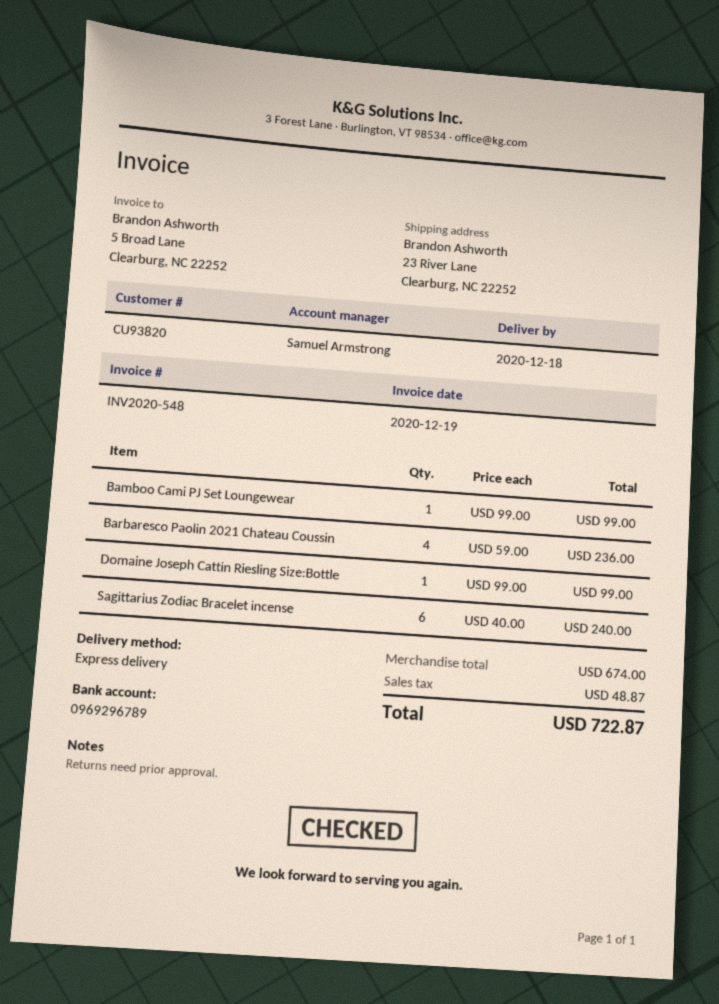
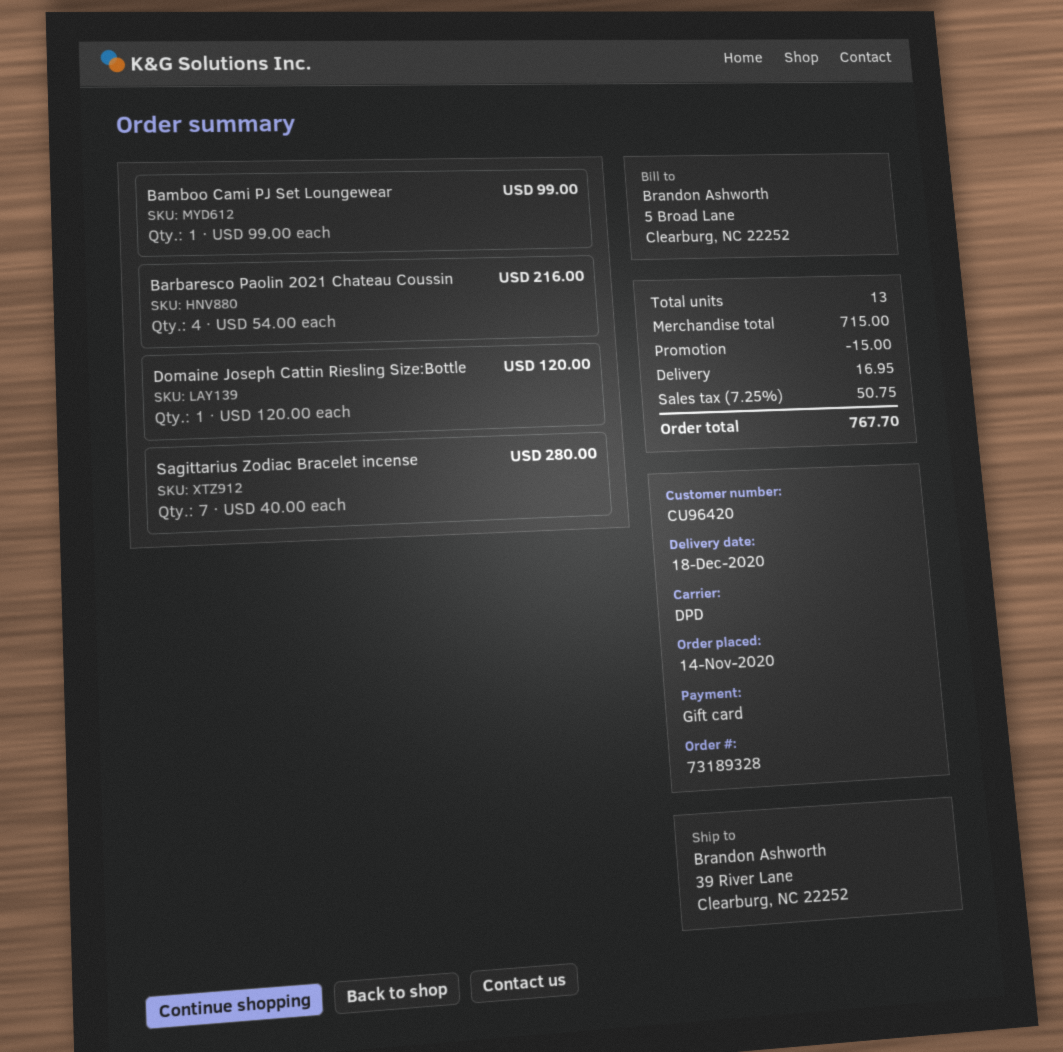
customer number: CU93820 -> CU96420
shipping method: express -> DPD
ship to: 23 River Lane, Clearburg, NC 22252 -> 39 River Lane, Clearburg, NC 22252
Barbaresco Paolin 2021 Chateau Coussin: 4 x 59.00 = 236.00 -> 4 x 54.00 = 216.00
Domaine Joseph Cattin Riesling Size:Bottle: 1 x 99.00 = 99.00 -> 1 x 120.00 = 120.00
Sagittarius Zodiac Bracelet incense: 6 x 40.00 = 240.00 -> 7 x 40.00 = 280.00
subtotal: 674.00 -> 715.00
discount: none -> 15.00
shipping: none -> 16.95
tax: 48.87 -> 50.75
total: 722.87 -> 767.70

